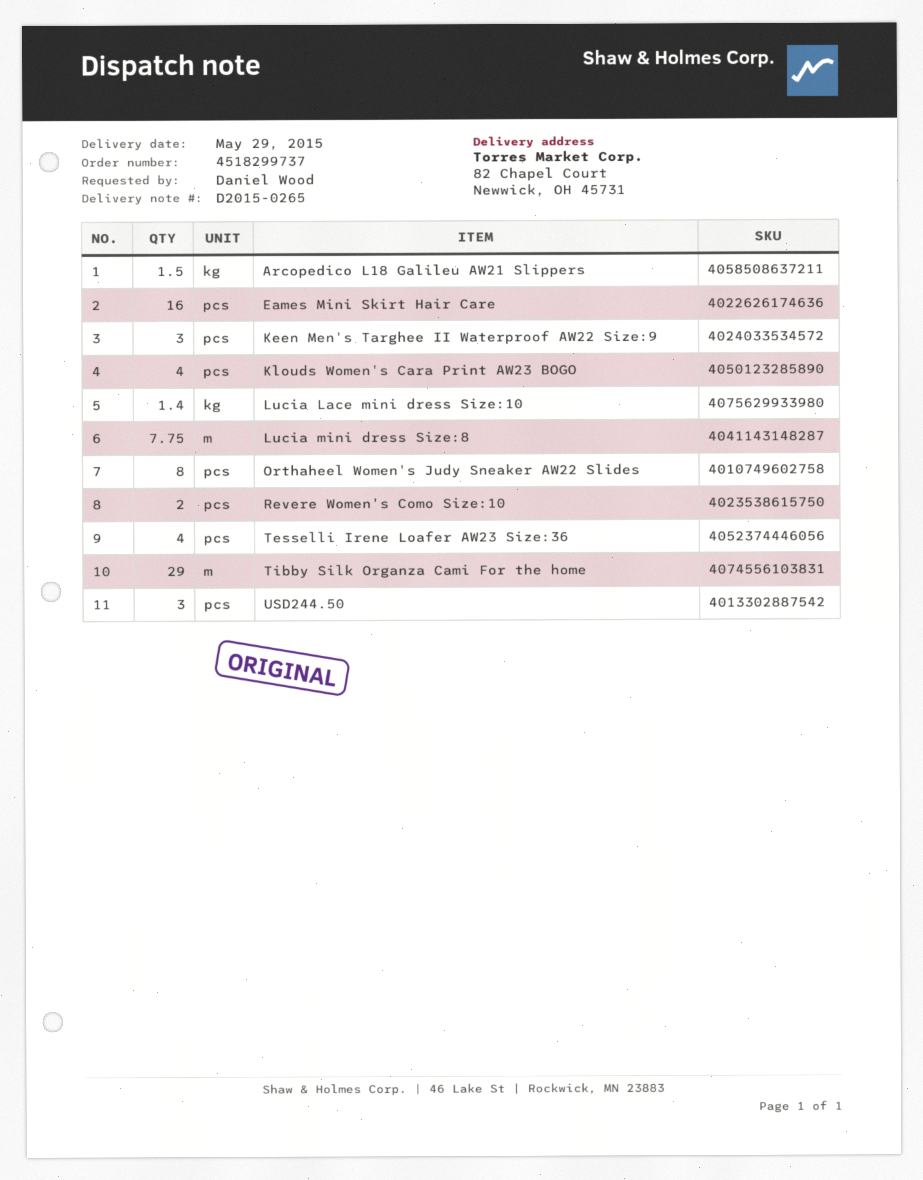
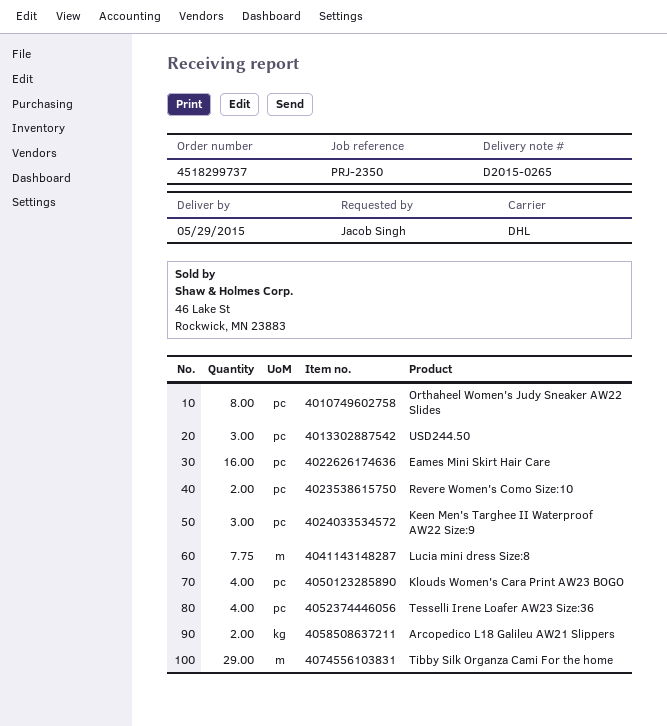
ordered by: Daniel Wood -> Jacob Singh
Arcopedico L18 Galileu AW21 Slippers: 1.5 -> 2
Lucia Lace mini dress Size:10: 1.4 -> none

